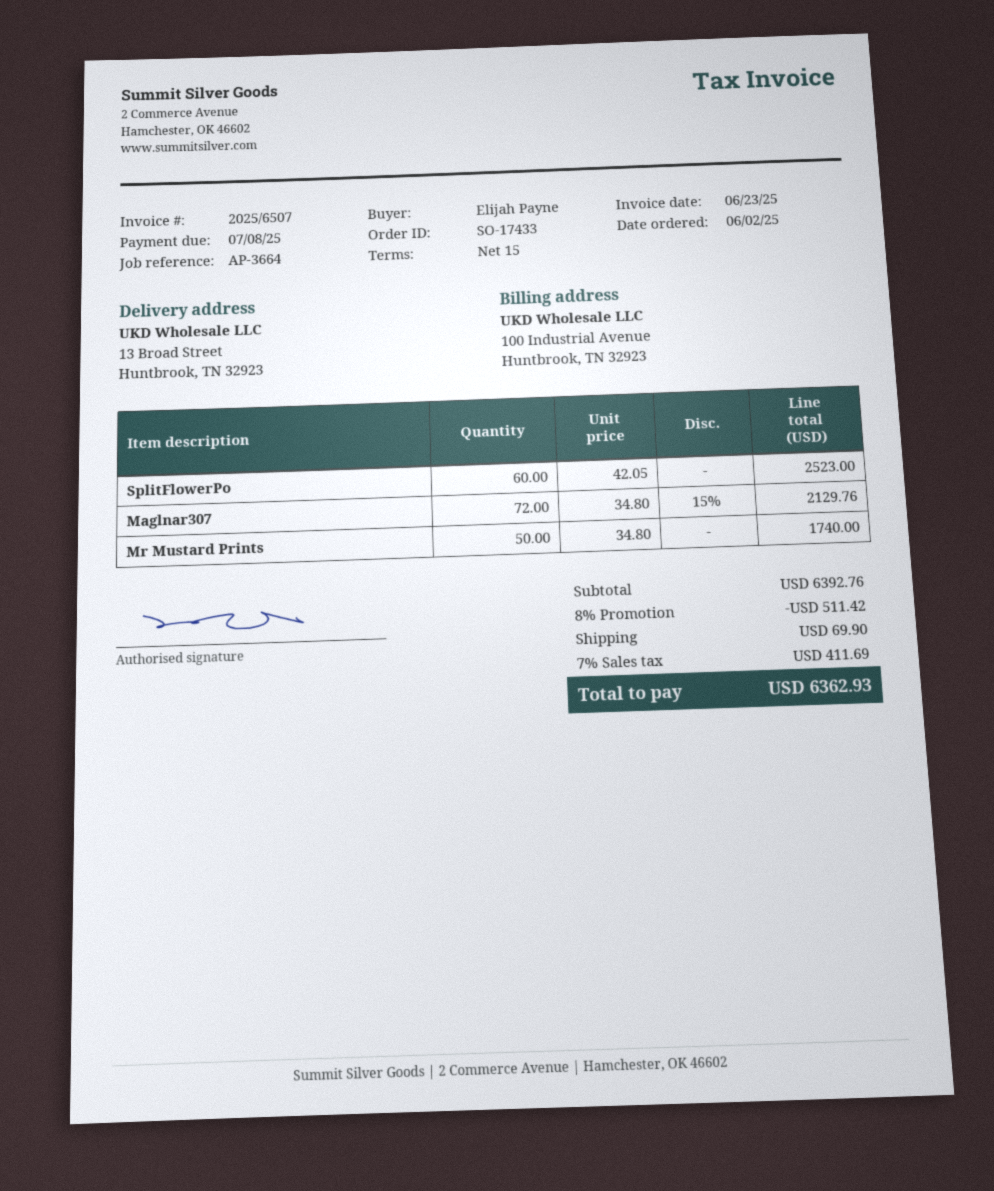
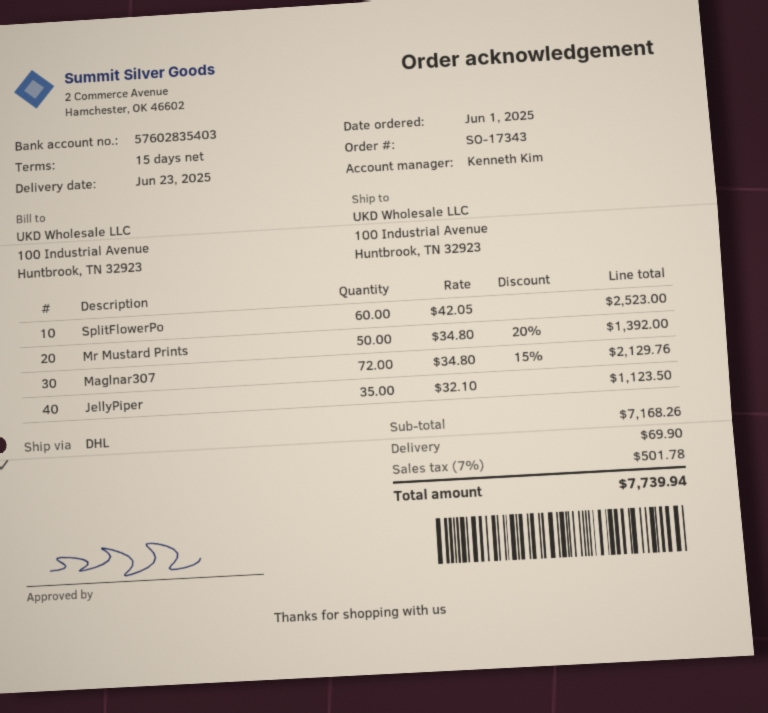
order number: SO-17433 -> SO-17343
order date: 2025-06-02 -> 2025-06-01
ship to: 13 Broad Street, Huntbrook, TN 32923 -> 100 Industrial Avenue, Huntbrook, TN 32923
Mr Mustard Prints: 50 x 34.80 = 1740.00 -> 50 x 34.80 - 20% = 1392.00
JellyPiper: none -> 35 x 32.10 = 1123.50
subtotal: 6392.76 -> 7168.26
discount: 8% = 511.42 -> none
tax: 7% = 411.69 -> 7% = 501.78
total: 6362.93 -> 7739.94

